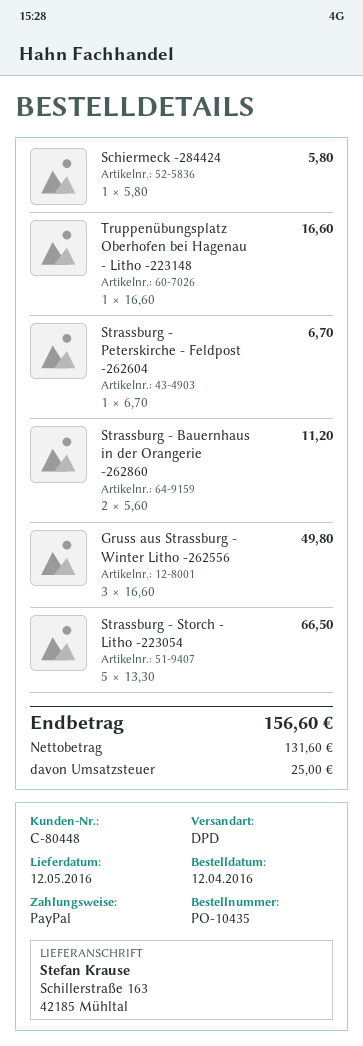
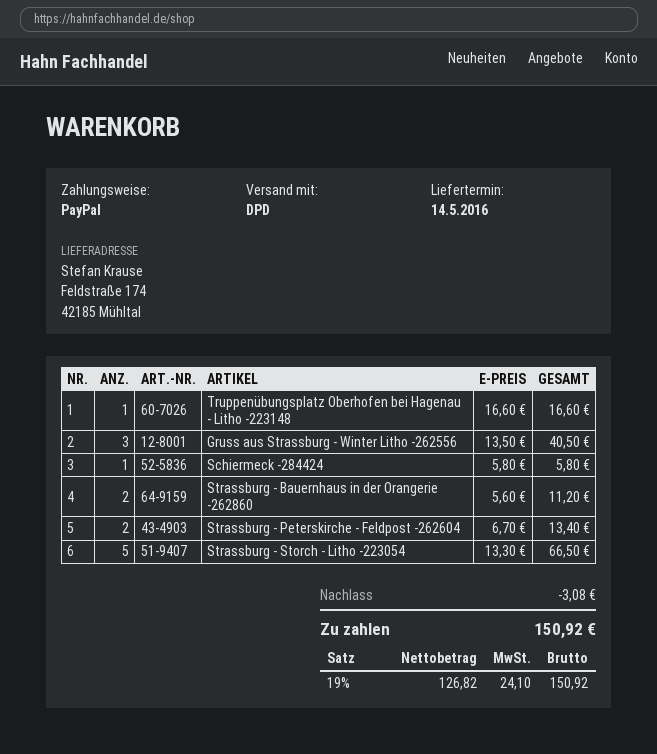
delivery date: 2016-05-12 -> 2016-05-14
ship to: Schillerstraße 163, 42185 Mühltal -> Feldstraße 174, 42185 Mühltal
Strassburg - Peterskirche - Feldpost -262604: 1 x 6.70 = 6.70 -> 2 x 6.70 = 13.40
Gruss aus Strassburg - Winter Litho -262556: 3 x 16.60 = 49.80 -> 3 x 13.50 = 40.50
discount: none -> 3.08
net: 131.60 -> 126.82
tax: 25.00 -> 24.10
total: 156.60 -> 150.92

